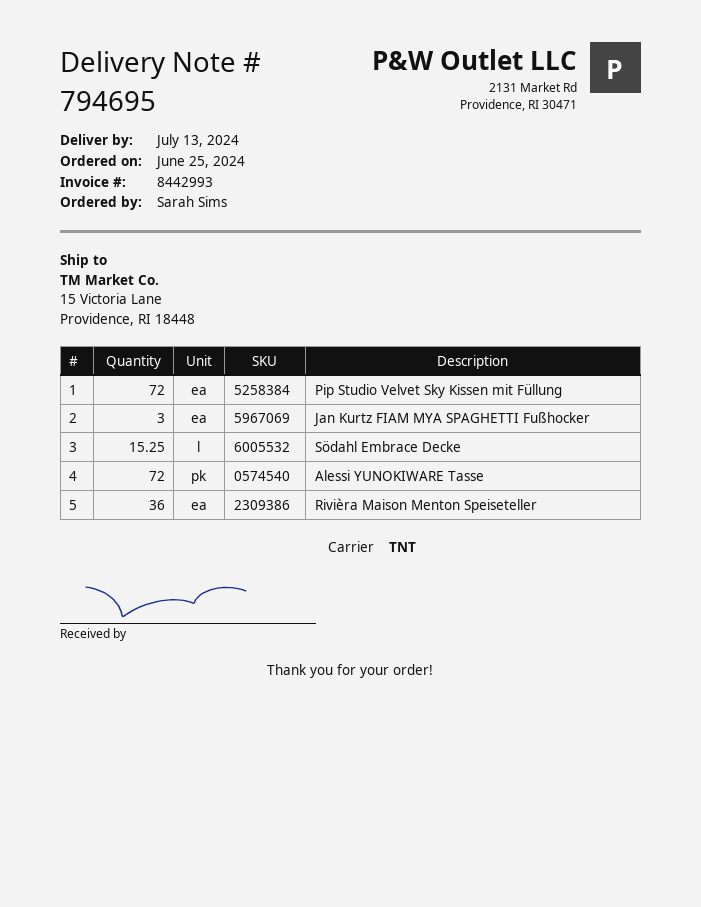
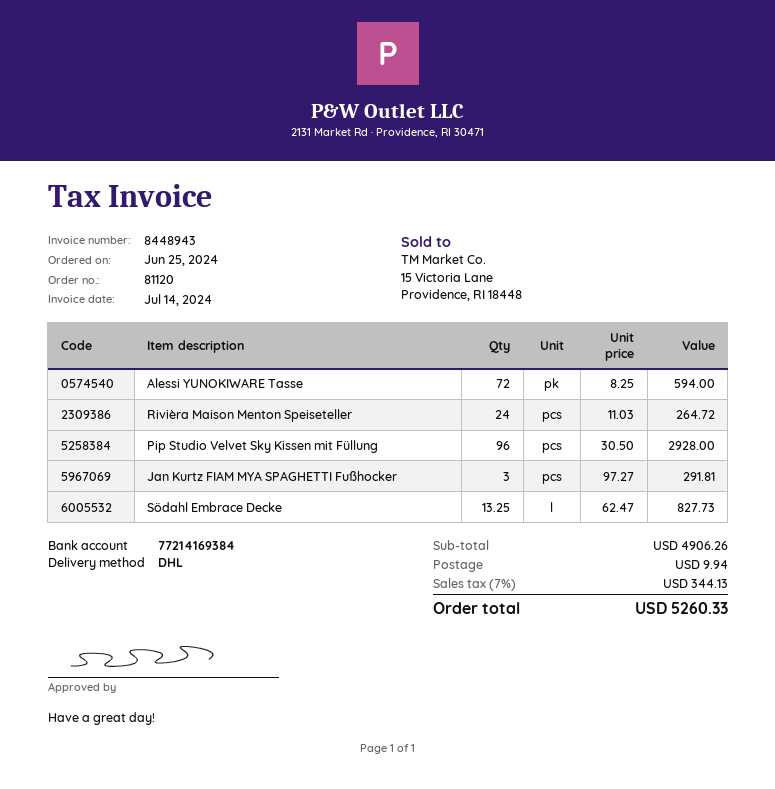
invoice number: 8442993 -> 8448943
shipping method: TNT -> DHL
Pip Studio Velvet Sky Kissen mit Füllung: 72 -> 96
Södahl Embrace Decke: 15.25 -> 13.25
Rivièra Maison Menton Speiseteller: 36 -> 24

